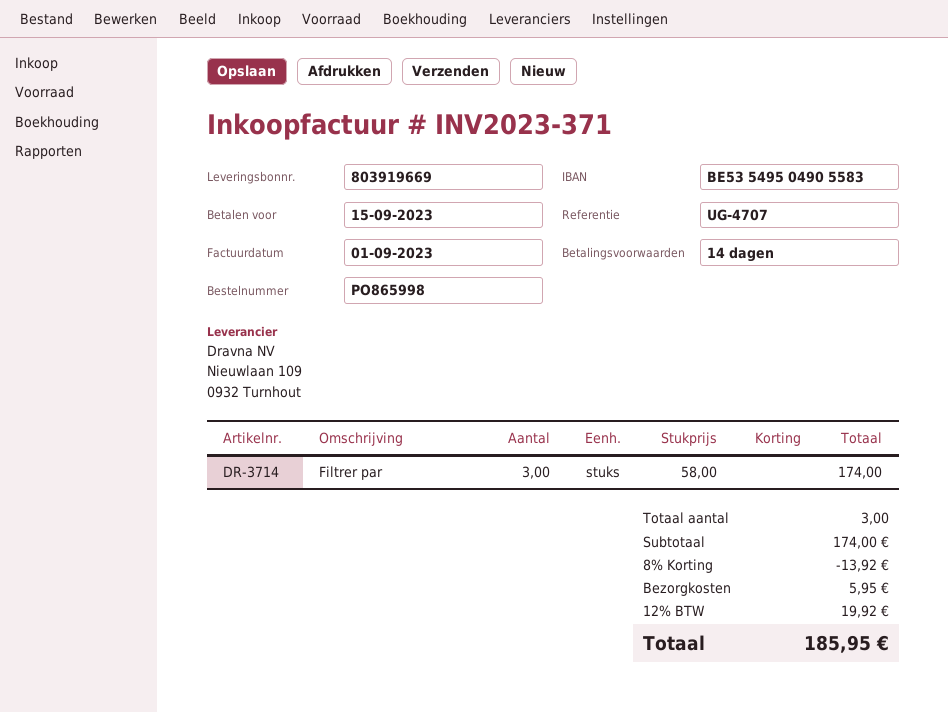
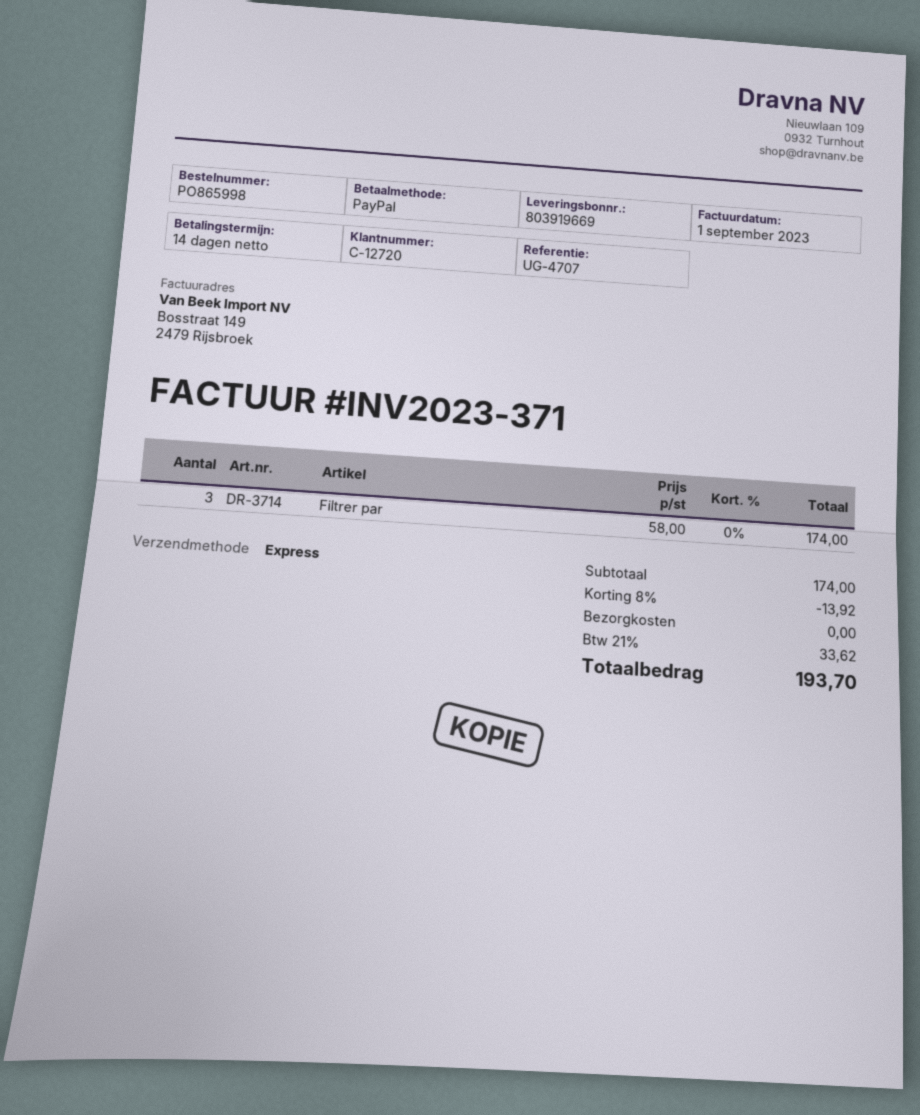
shipping: 5.95 -> 0.00
tax: 12% = 19.92 -> 21% = 33.62
total: 185.95 -> 193.70

